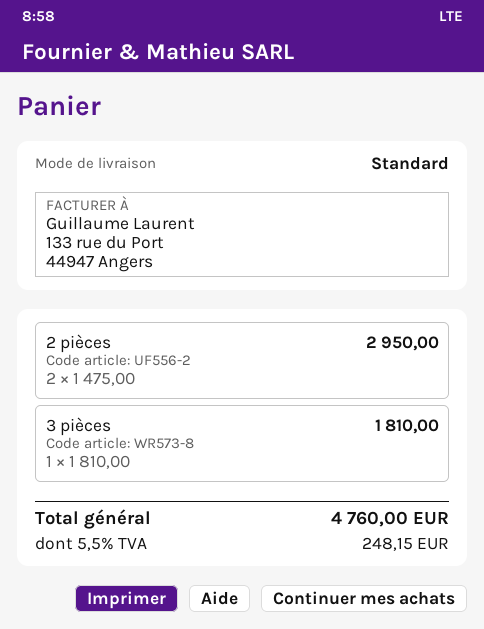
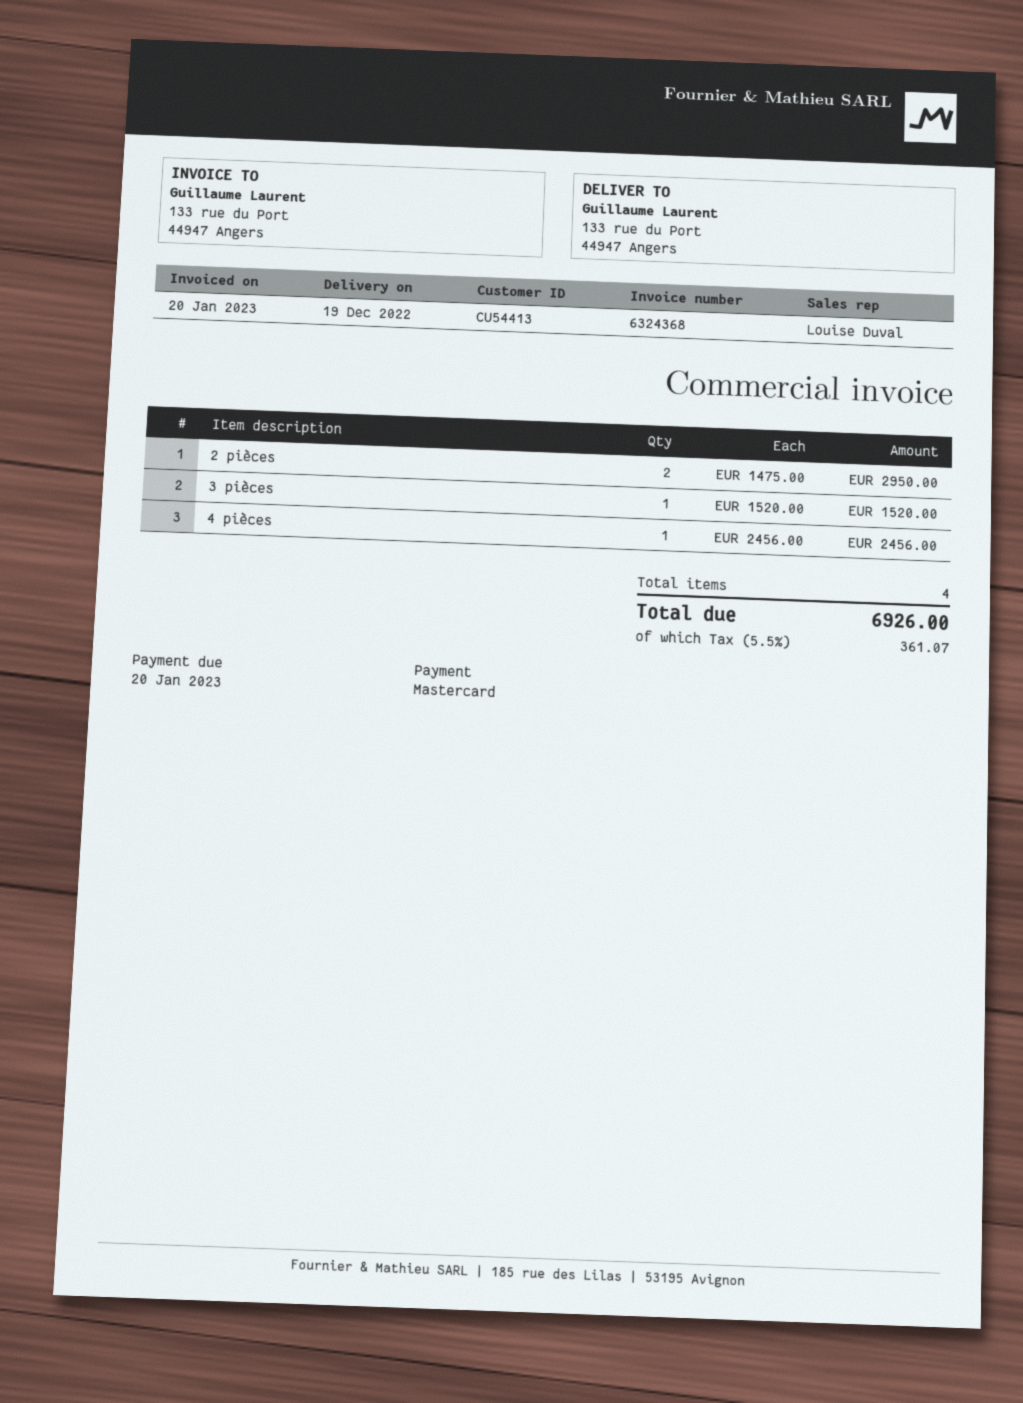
3 pièces: 1 x 1810.00 = 1810.00 -> 1 x 1520.00 = 1520.00
4 pièces: none -> 1 x 2456.00 = 2456.00
tax: 5.5% = 248.15 -> 5.5% = 361.07
total: 4760.00 -> 6926.00

